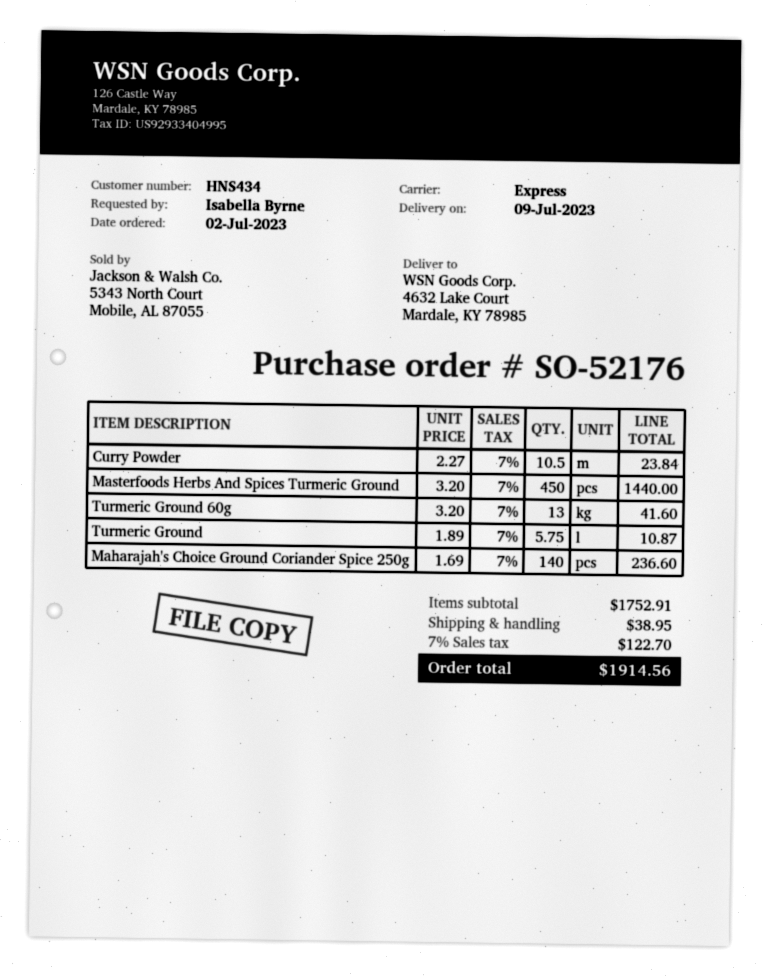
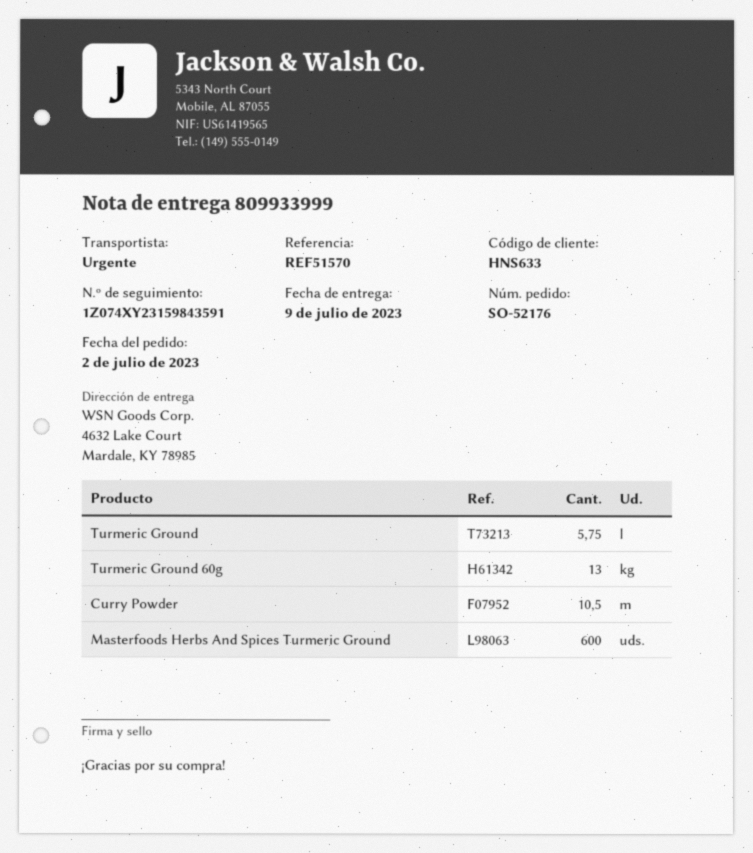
customer number: HNS434 -> HNS633
Masterfoods Herbs And Spices Turmeric Ground: 450 -> 600
Maharajah's Choice Ground Coriander Spice 250g: 140 -> none

